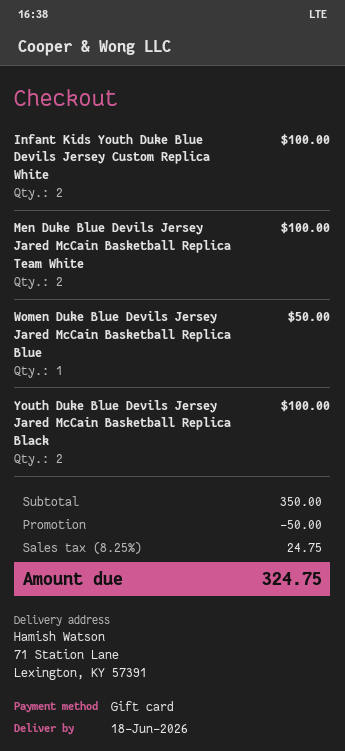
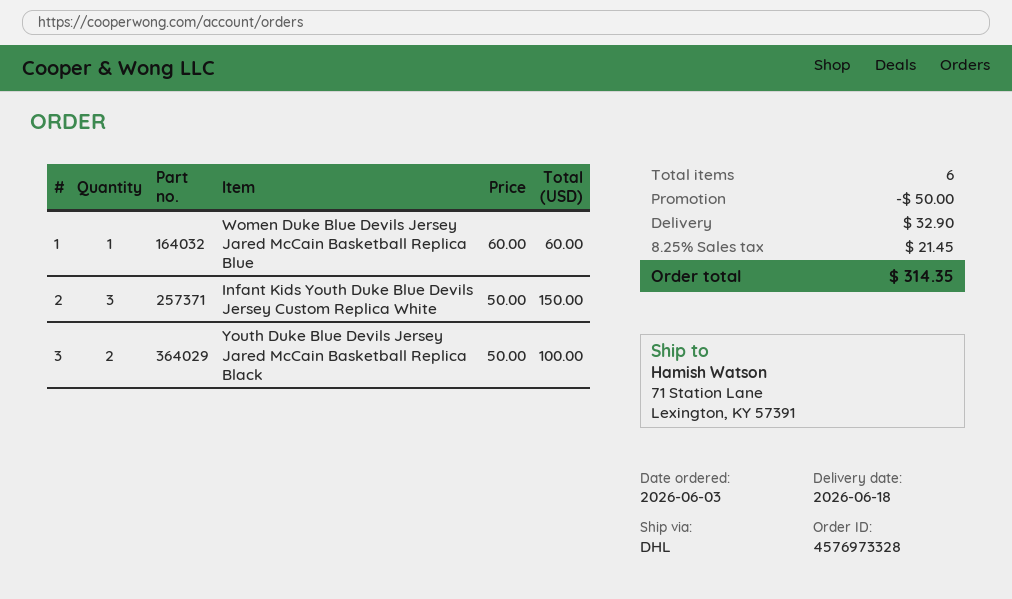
Infant Kids Youth Duke Blue Devils Jersey Custom Replica White: 2 for 100.00 -> 3 for 150.00
Men Duke Blue Devils Jersey Jared McCain Basketball Replica Team White: 2 for 100.00 -> none
Women Duke Blue Devils Jersey Jared McCain Basketball Replica Blue: 1 for 50.00 -> 1 for 60.00
shipping: none -> 32.90
tax: 8.25% = 24.75 -> 8.25% = 21.45
total: 324.75 -> 314.35

